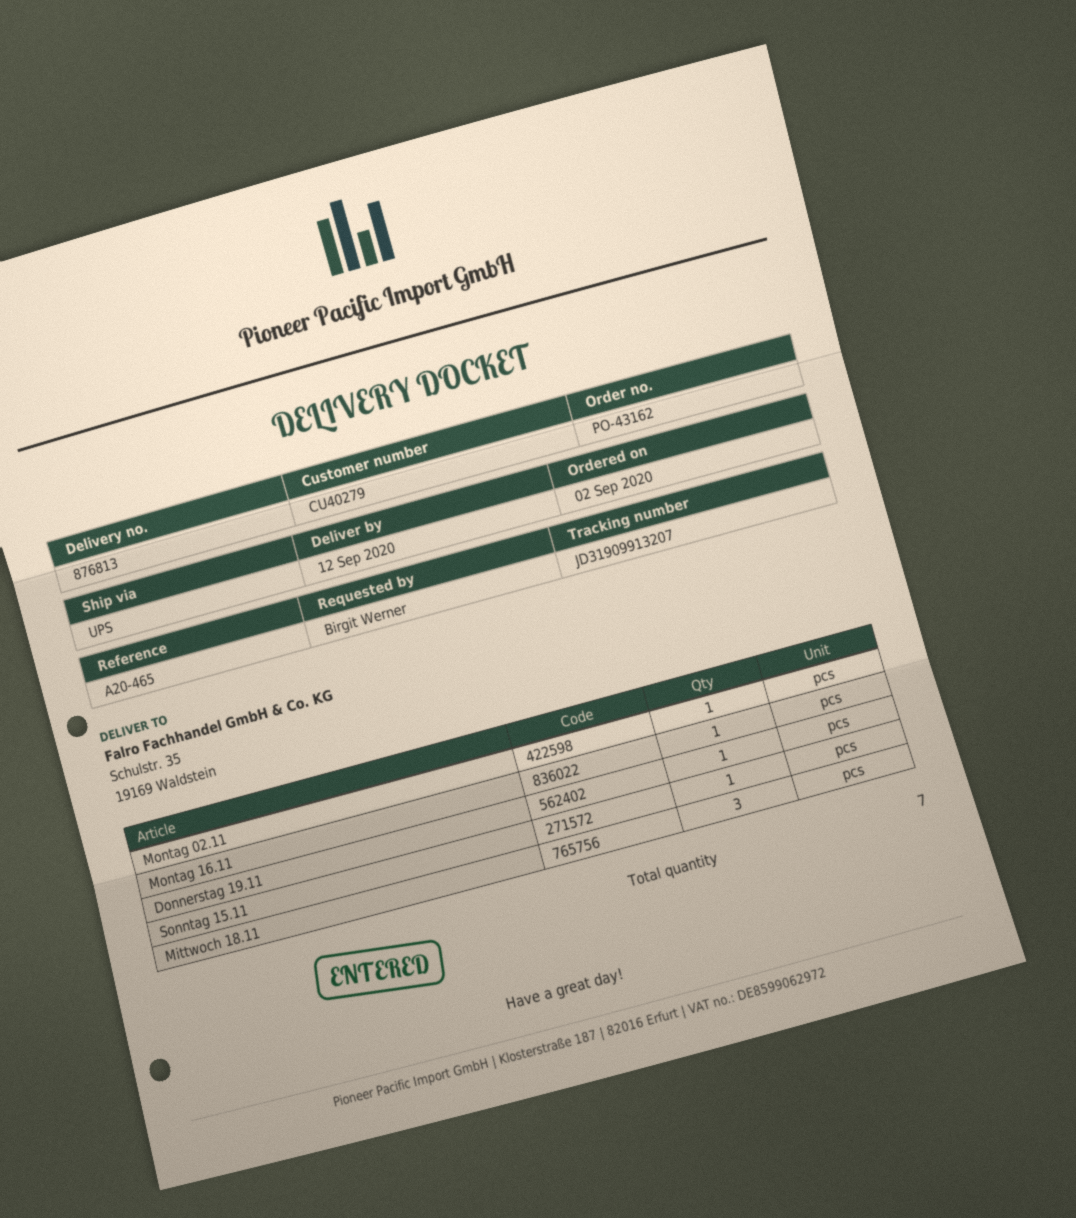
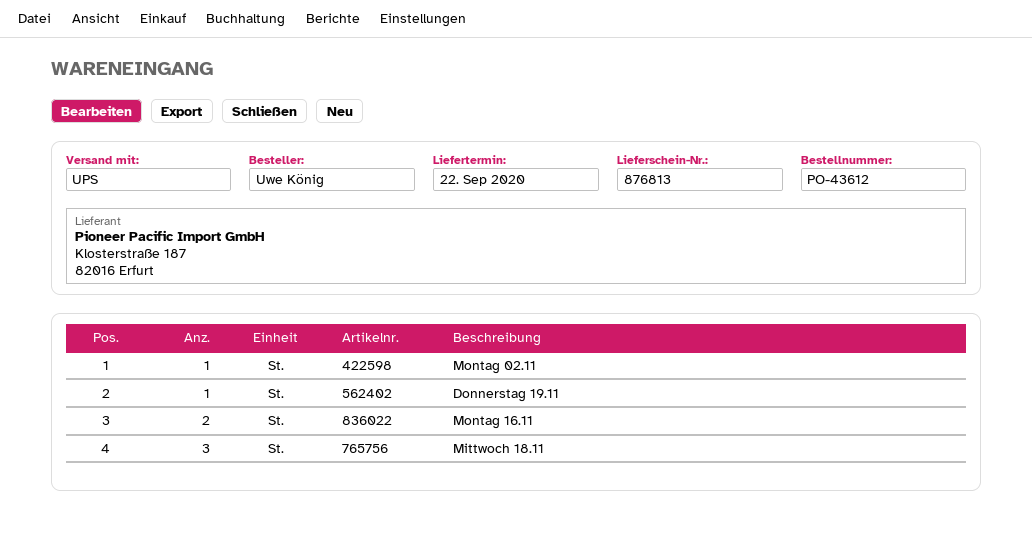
order number: PO-43162 -> PO-43612
delivery date: 2020-09-12 -> 2020-09-22
ordered by: Birgit Werner -> Uwe König
Montag 16.11: 1 -> 2
Sonntag 15.11: 1 -> none

